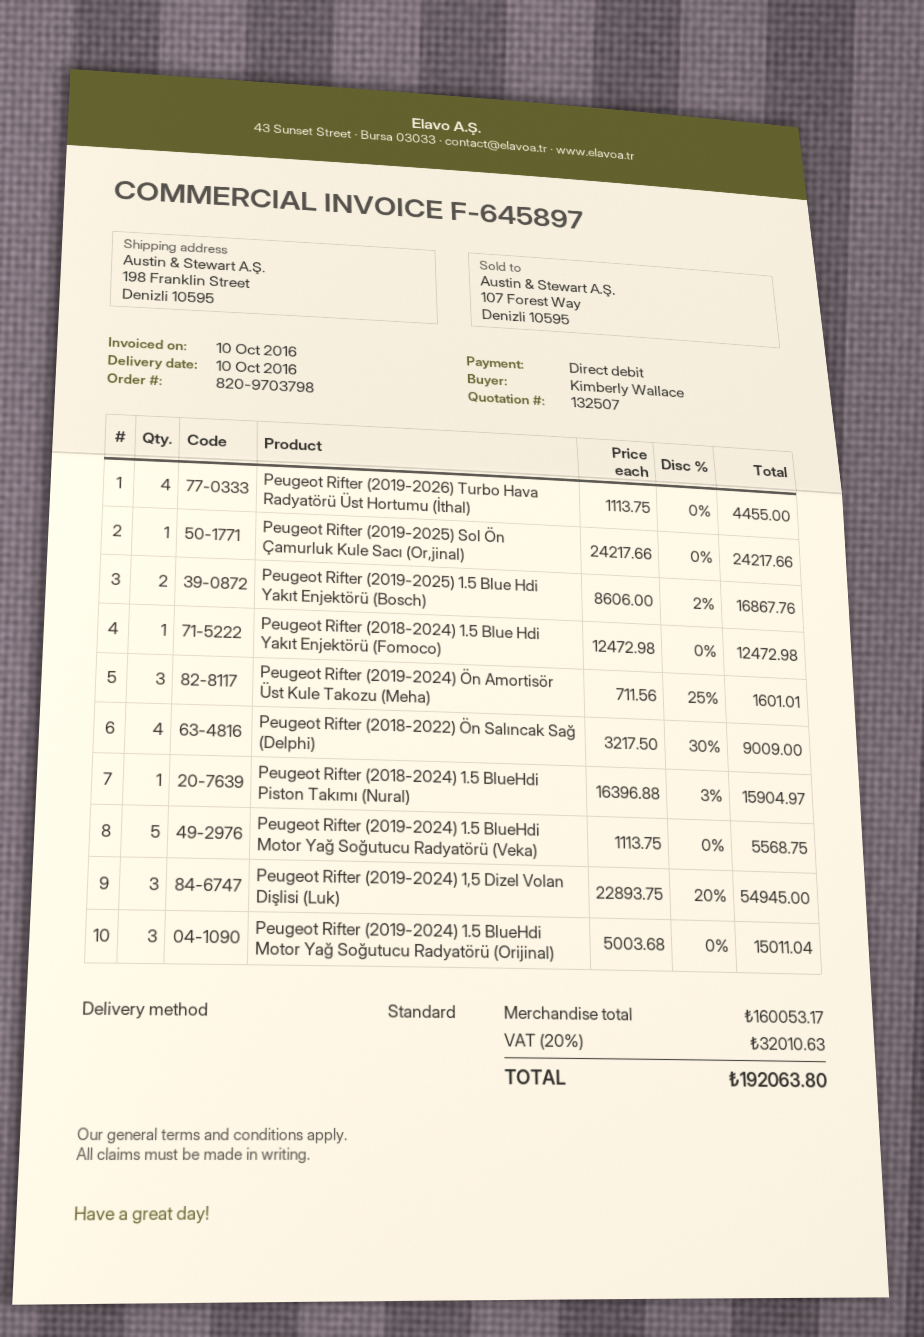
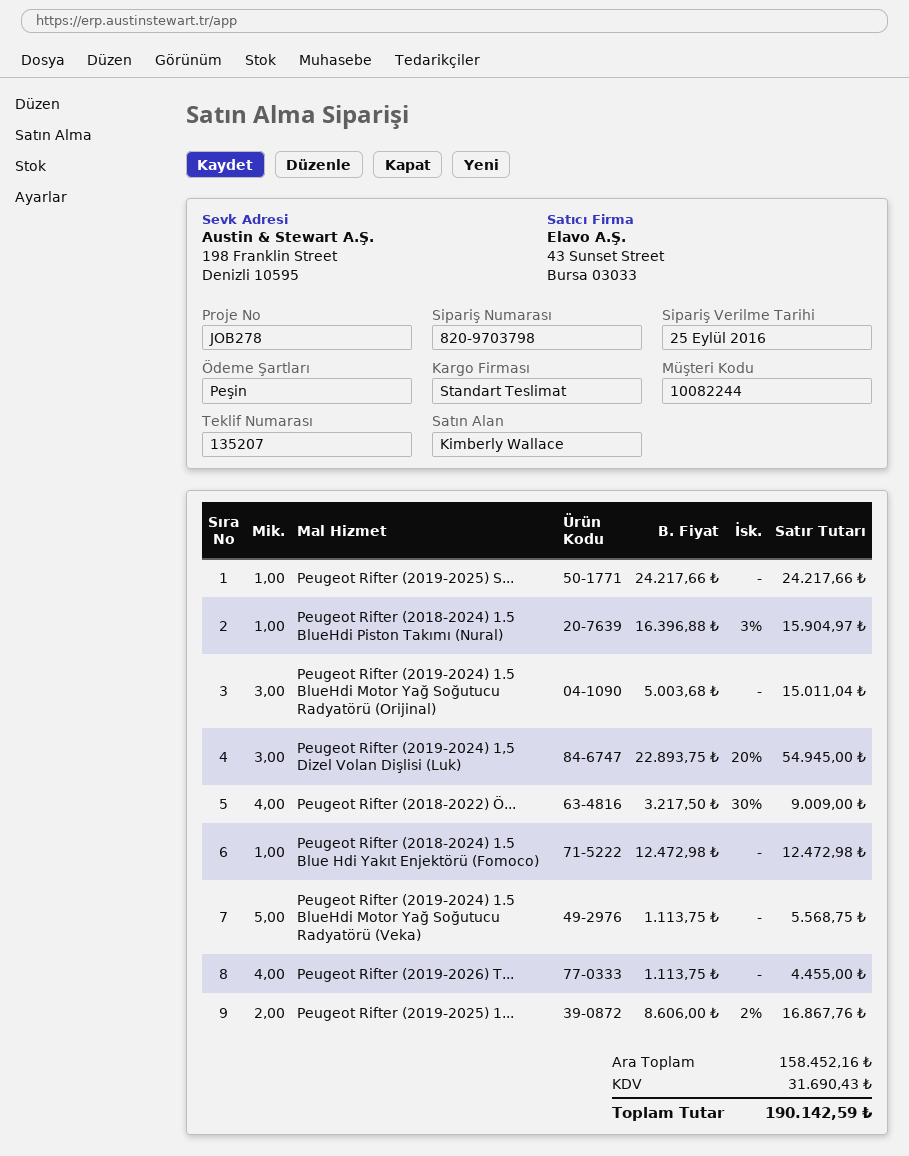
quote number: 132507 -> 135207
Peugeot Rifter (2019-2024) Ön Amortisör Üst Kule Takozu (Meha): 3 x 711.56 - 25% = 1601.01 -> none
subtotal: 160053.17 -> 158452.16
tax: 32010.63 -> 31690.43
total: 192063.80 -> 190142.59

